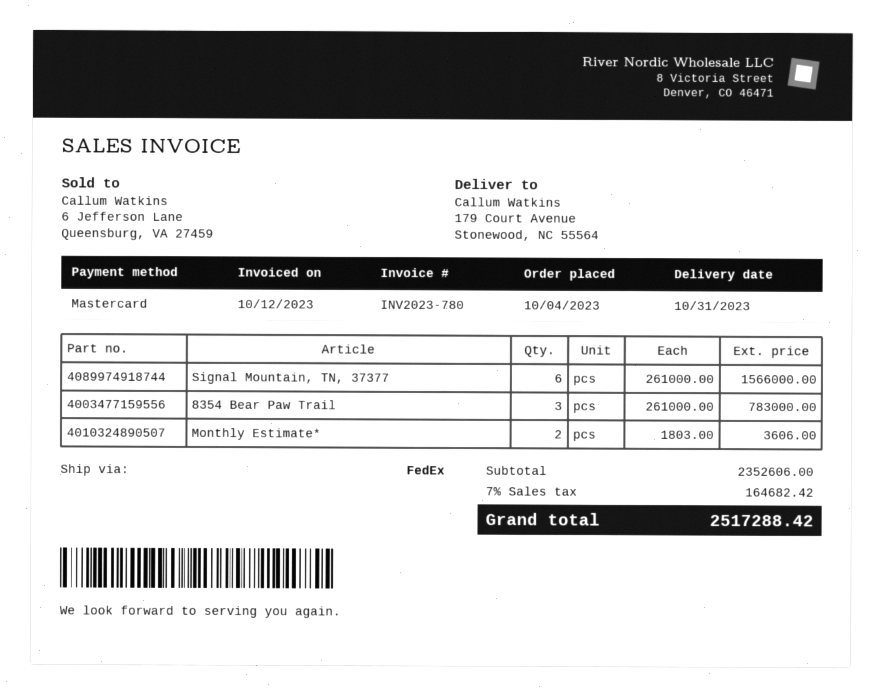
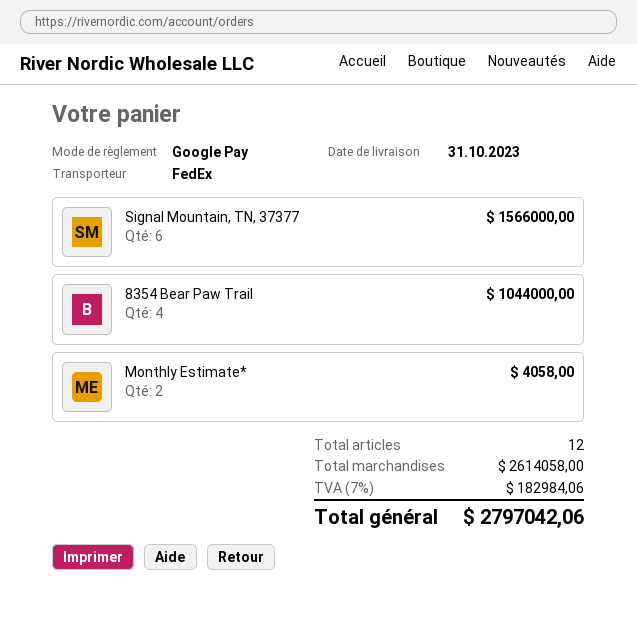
payment method: Mastercard -> Google Pay
8354 Bear Paw Trail: 3 for 783000.00 -> 4 for 1044000.00
Monthly Estimate*: 2 for 3606.00 -> 2 for 4058.00
subtotal: 2352606.00 -> 2614058.00
tax: 7% = 164682.42 -> 7% = 182984.06
total: 2517288.42 -> 2797042.06

